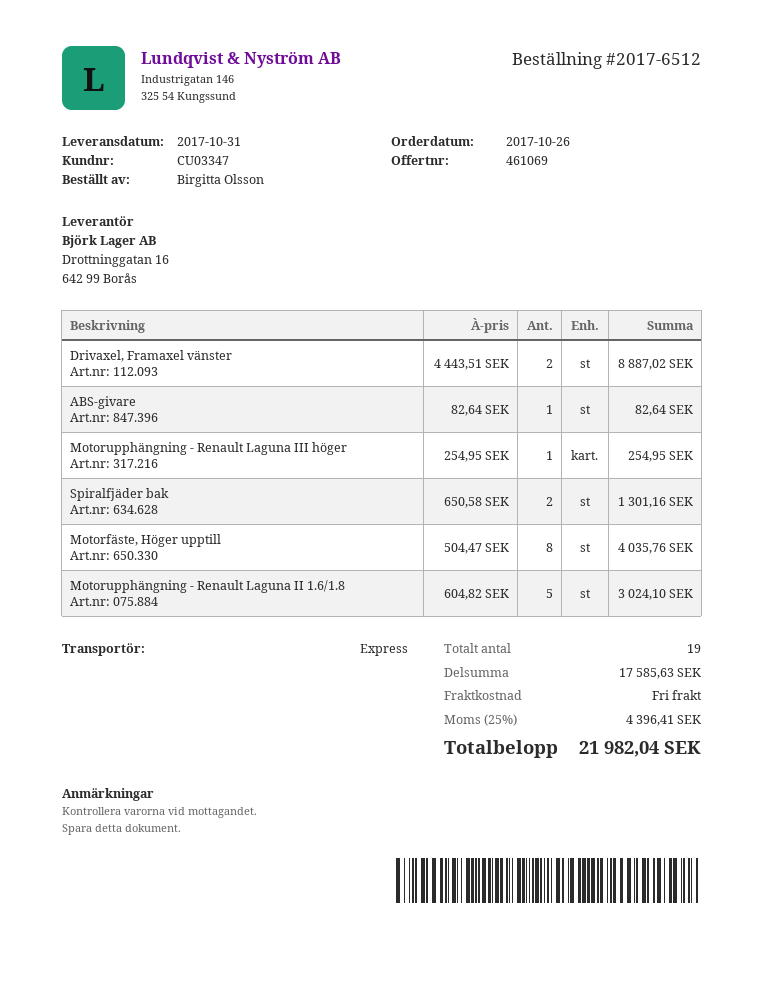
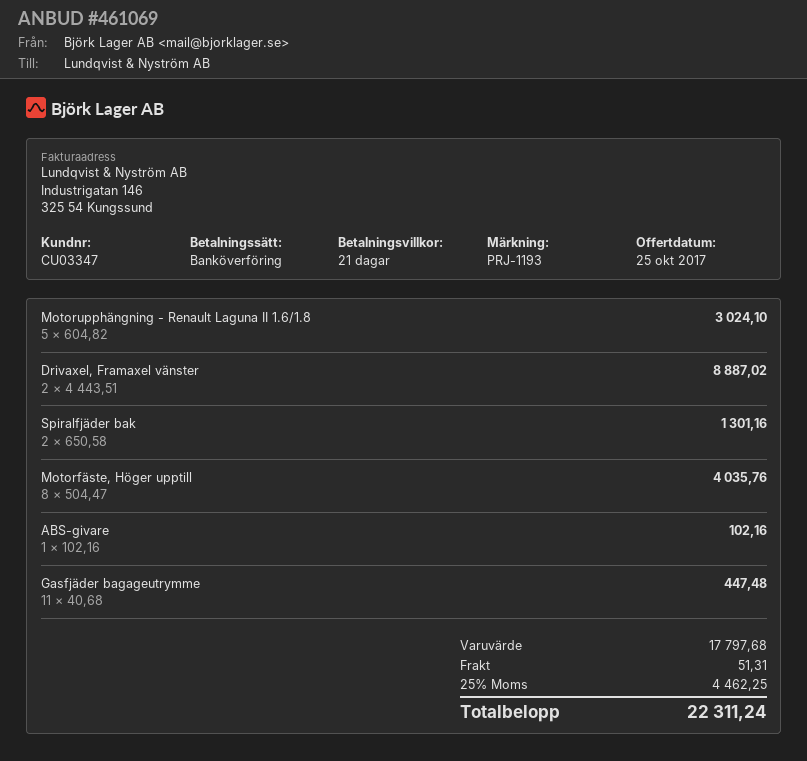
ABS-givare: 1 x 82.64 = 82.64 -> 1 x 102.16 = 102.16
Motorupphängning - Renault Laguna III höger: 1 x 254.95 = 254.95 -> none
Gasfjäder bagageutrymme: none -> 11 x 40.68 = 447.48
subtotal: 17585.63 -> 17797.68
shipping: 0.00 -> 51.31
tax: 25% = 4396.41 -> 25% = 4462.25
total: 21982.04 -> 22311.24

